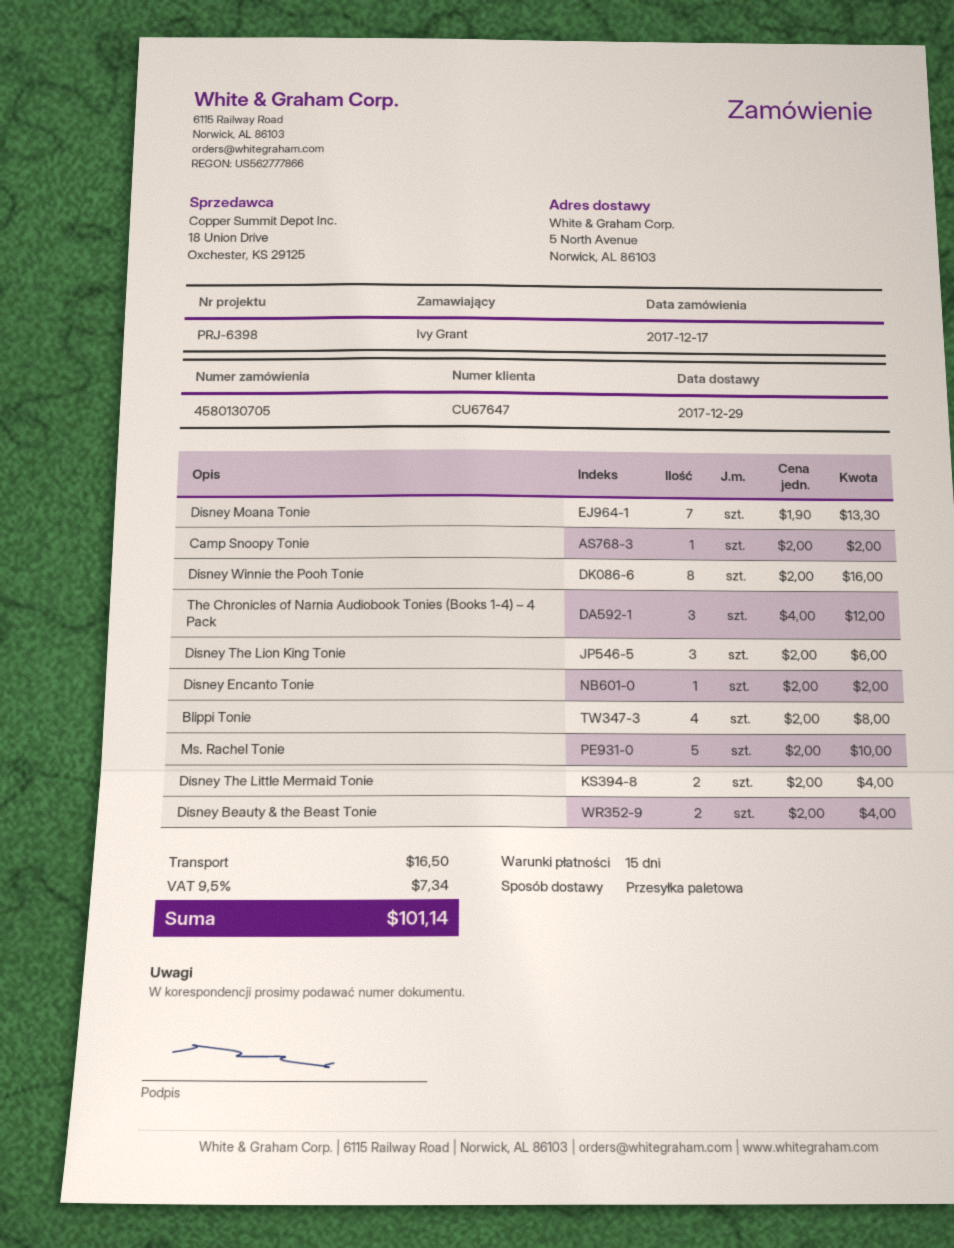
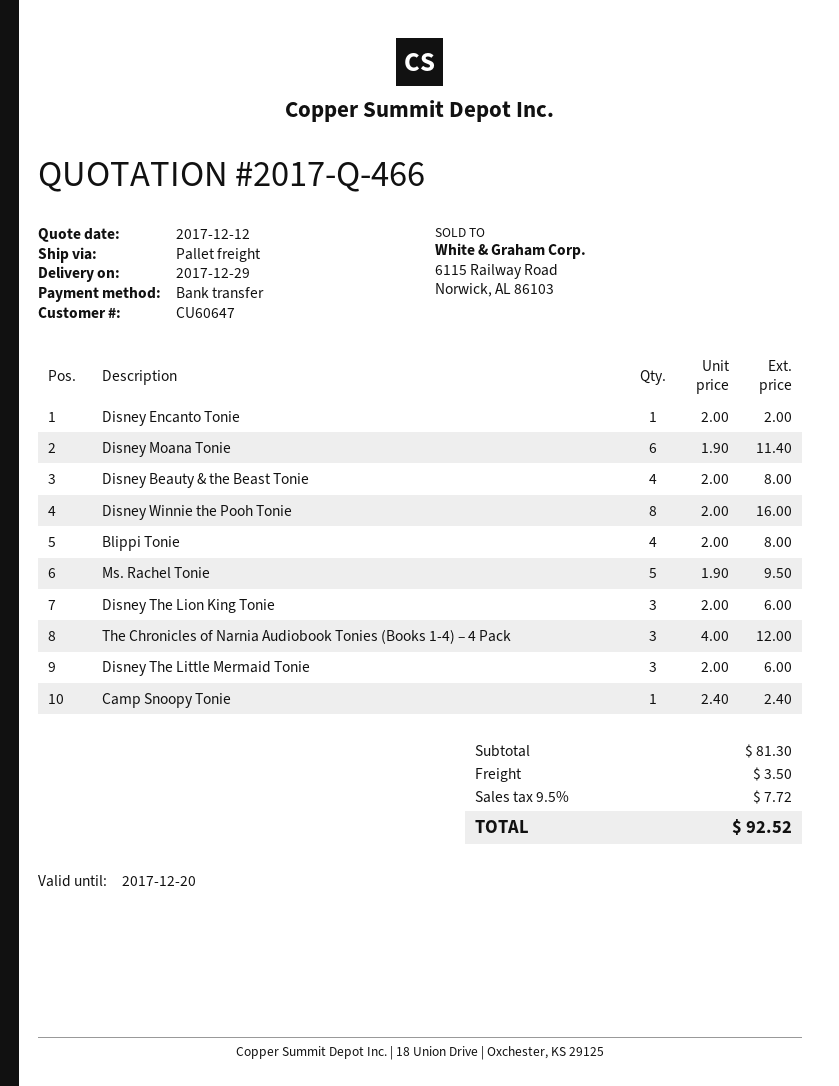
customer number: CU67647 -> CU60647
Disney Moana Tonie: 7 x 1.90 = 13.30 -> 6 x 1.90 = 11.40
Camp Snoopy Tonie: 1 x 2.00 = 2.00 -> 1 x 2.40 = 2.40
Ms. Rachel Tonie: 5 x 2.00 = 10.00 -> 5 x 1.90 = 9.50
Disney The Little Mermaid Tonie: 2 x 2.00 = 4.00 -> 3 x 2.00 = 6.00
Disney Beauty & the Beast Tonie: 2 x 2.00 = 4.00 -> 4 x 2.00 = 8.00
shipping: 16.50 -> 3.50
tax: 9.5% = 7.34 -> 9.5% = 7.72
total: 101.14 -> 92.52

